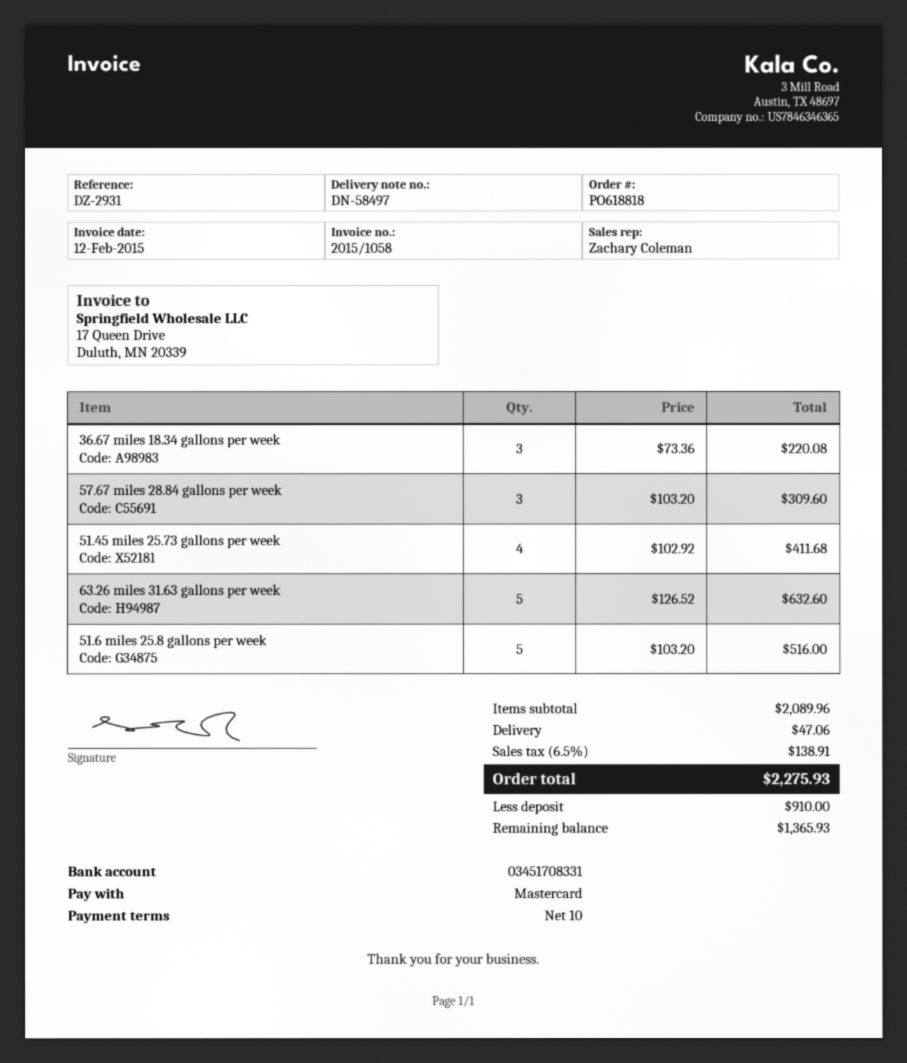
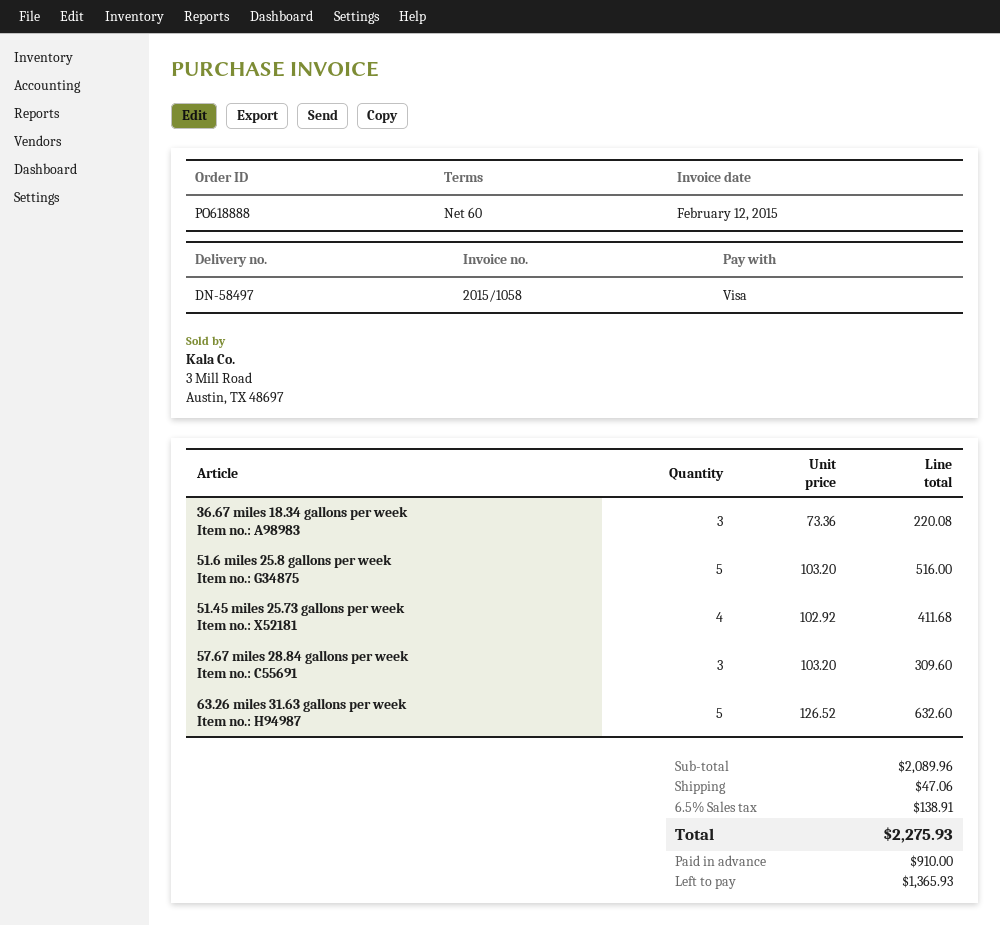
order number: PO618818 -> PO618888
payment terms: 10 days -> 60 days
payment method: Mastercard -> Visa

